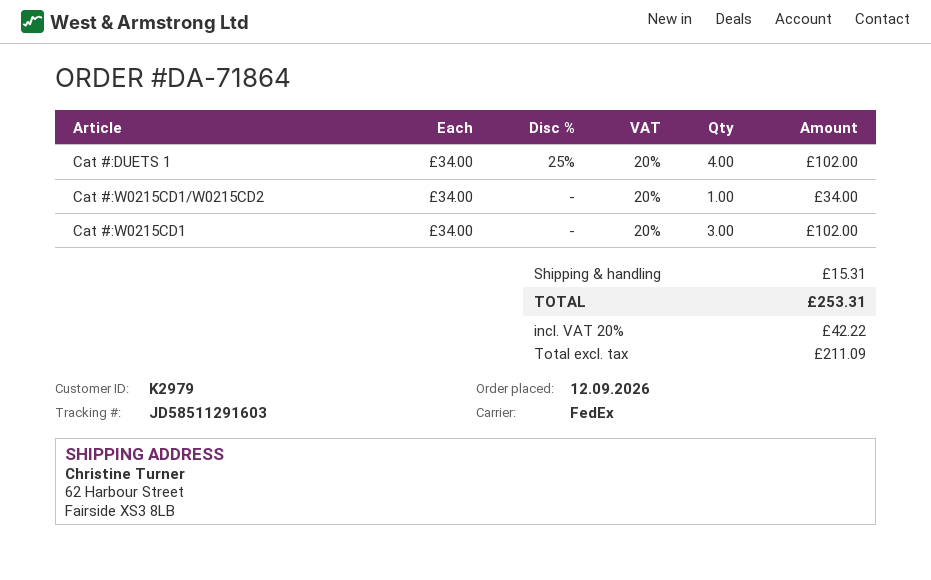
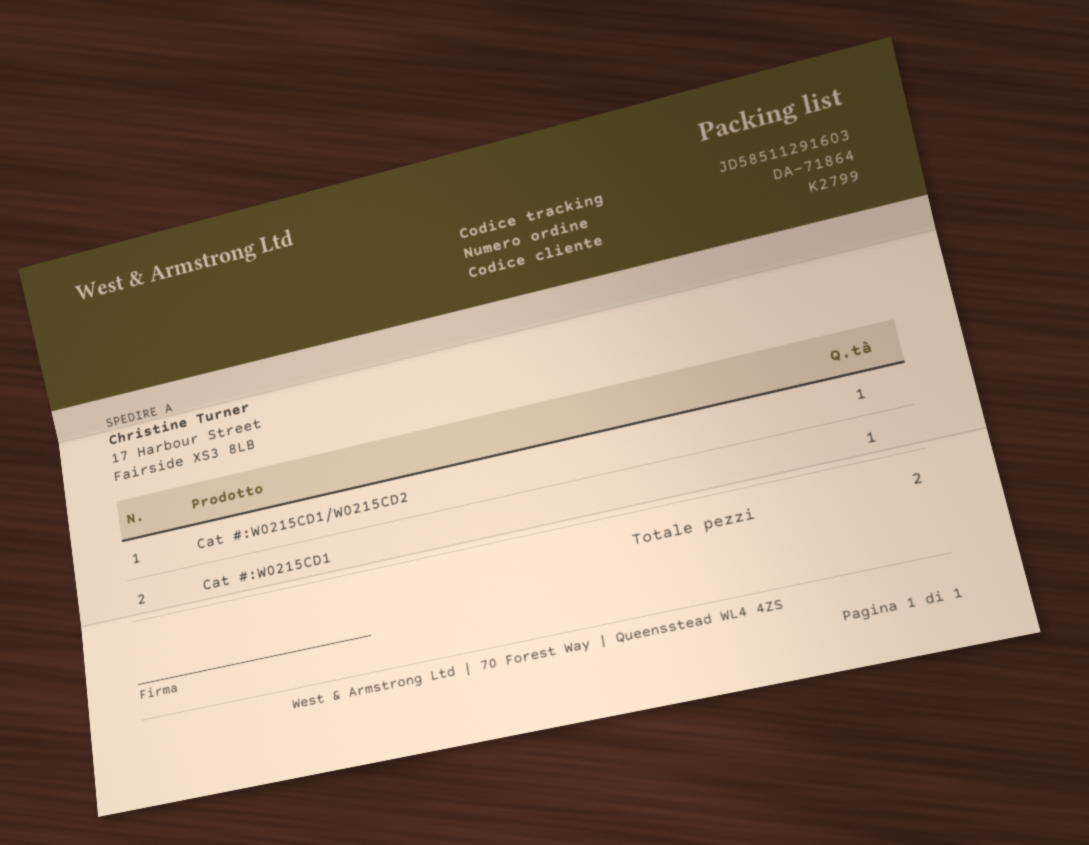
customer number: K2979 -> K2799
ship to: 62 Harbour Street, Fairside XS3 8LB -> 17 Harbour Street, Fairside XS3 8LB
Cat #:DUETS 1: 4 -> none
Cat #:W0215CD1: 3 -> 1

